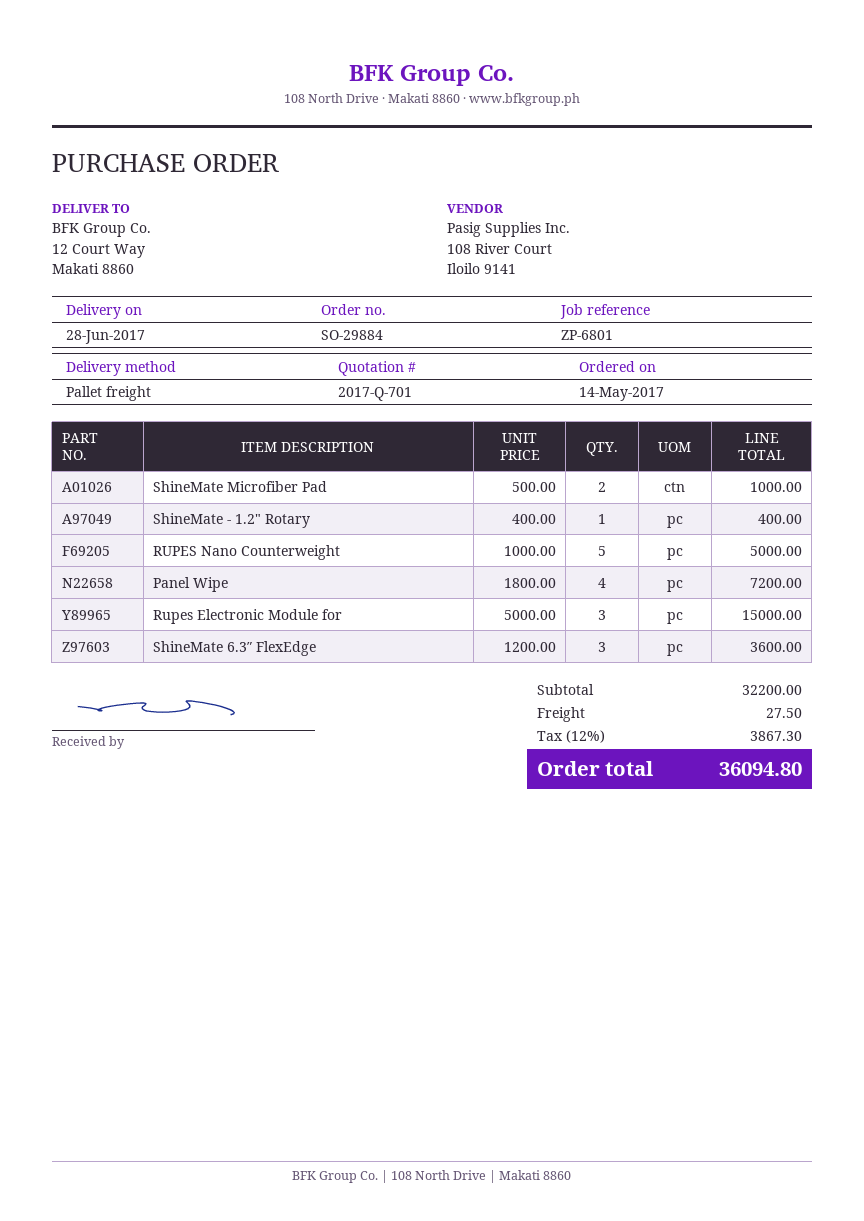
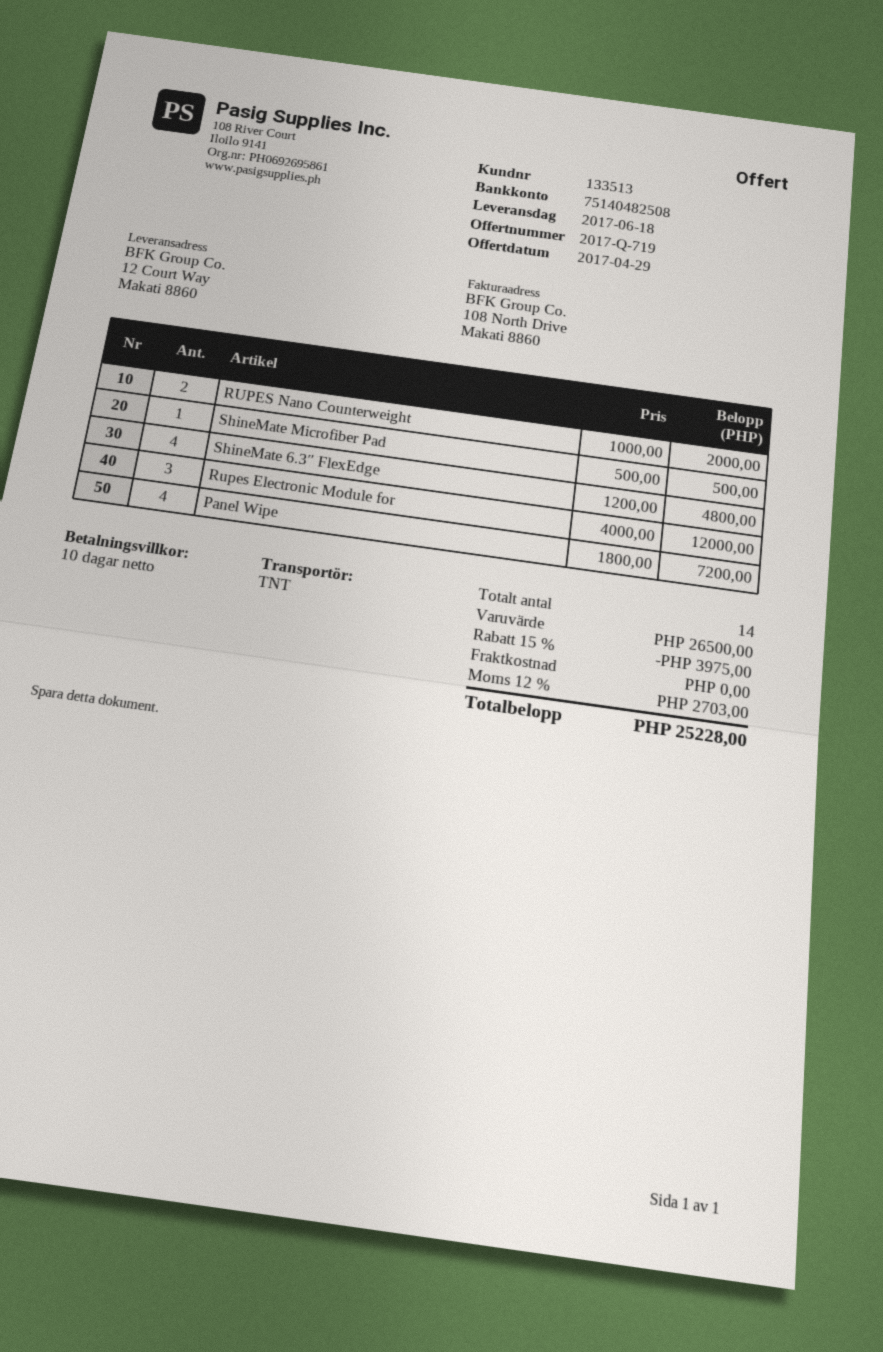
quote number: 2017-Q-701 -> 2017-Q-719
delivery date: 2017-06-28 -> 2017-06-18
shipping method: pallet freight -> TNT
ShineMate Microfiber Pad: 2 x 500.00 = 1000.00 -> 1 x 500.00 = 500.00
ShineMate - 1.2" Rotary: 1 x 400.00 = 400.00 -> none
RUPES Nano Counterweight: 5 x 1000.00 = 5000.00 -> 2 x 1000.00 = 2000.00
Rupes Electronic Module for: 3 x 5000.00 = 15000.00 -> 3 x 4000.00 = 12000.00
ShineMate 6.3″ FlexEdge: 3 x 1200.00 = 3600.00 -> 4 x 1200.00 = 4800.00
subtotal: 32200.00 -> 26500.00
discount: none -> 15% = 3975.00
shipping: 27.50 -> 0.00
tax: 12% = 3867.30 -> 12% = 2703.00
total: 36094.80 -> 25228.00

